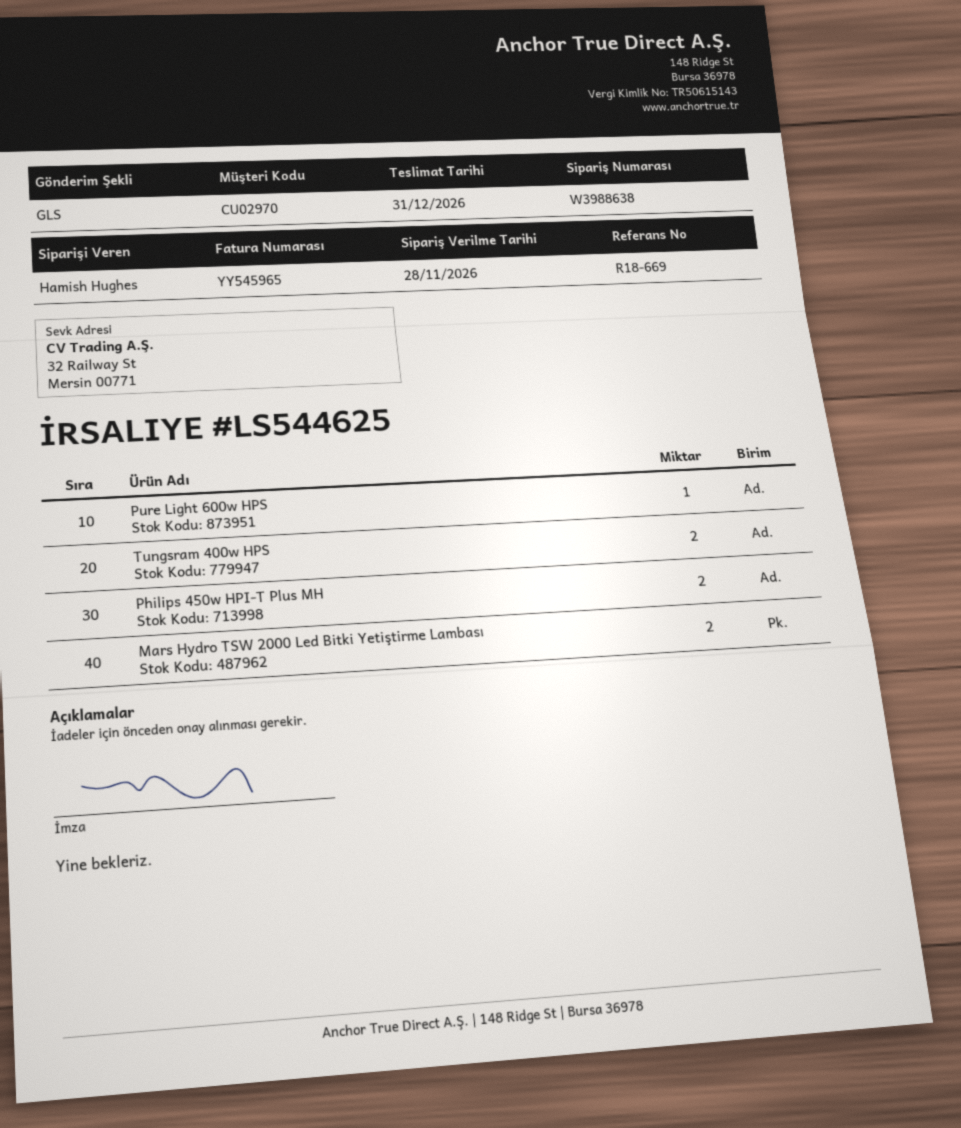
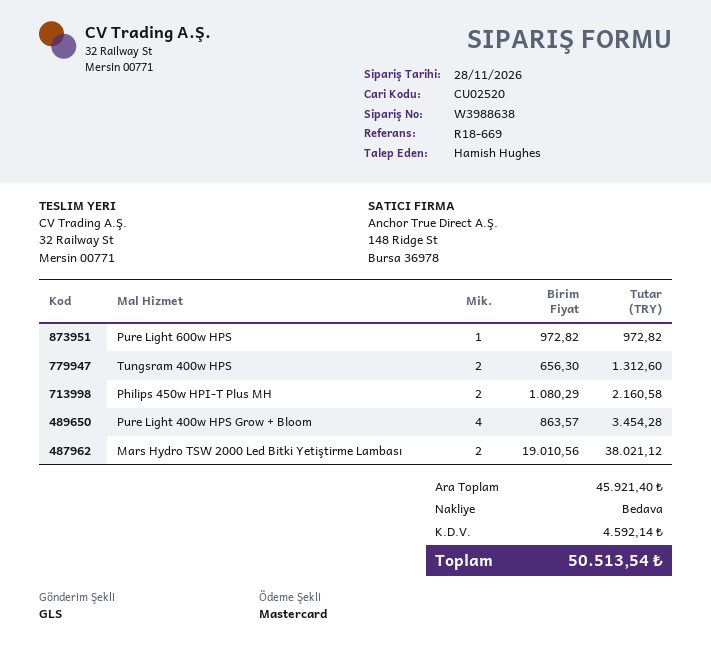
customer number: CU02970 -> CU02520
Pure Light 400w HPS Grow + Bloom: none -> 4

